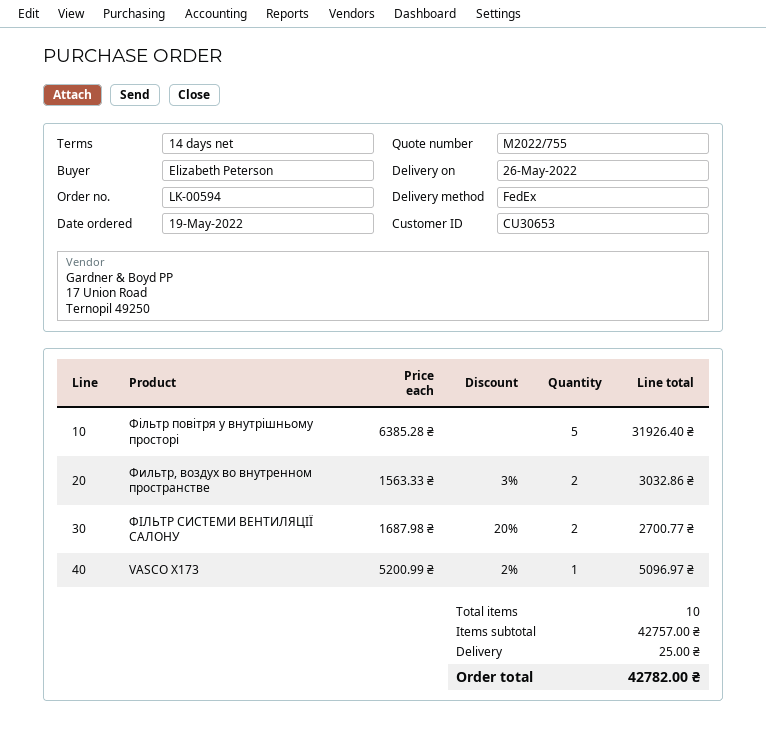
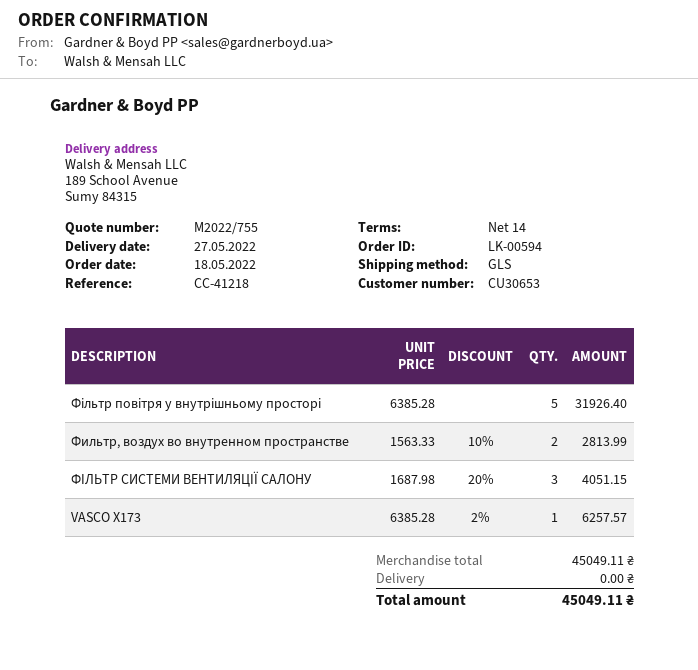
order date: 2022-05-19 -> 2022-05-18
delivery date: 2022-05-26 -> 2022-05-27
shipping method: FedEx -> GLS
Фильтр, воздух во внутренном пространстве: 2 x 1563.33 - 3% = 3032.86 -> 2 x 1563.33 - 10% = 2813.99
ФІЛЬТР СИСТЕМИ ВЕНТИЛЯЦІЇ САЛОНУ: 2 x 1687.98 - 20% = 2700.77 -> 3 x 1687.98 - 20% = 4051.15
VASCO X173: 1 x 5200.99 - 2% = 5096.97 -> 1 x 6385.28 - 2% = 6257.57
subtotal: 42757.00 -> 45049.11
shipping: 25.00 -> 0.00
total: 42782.00 -> 45049.11

